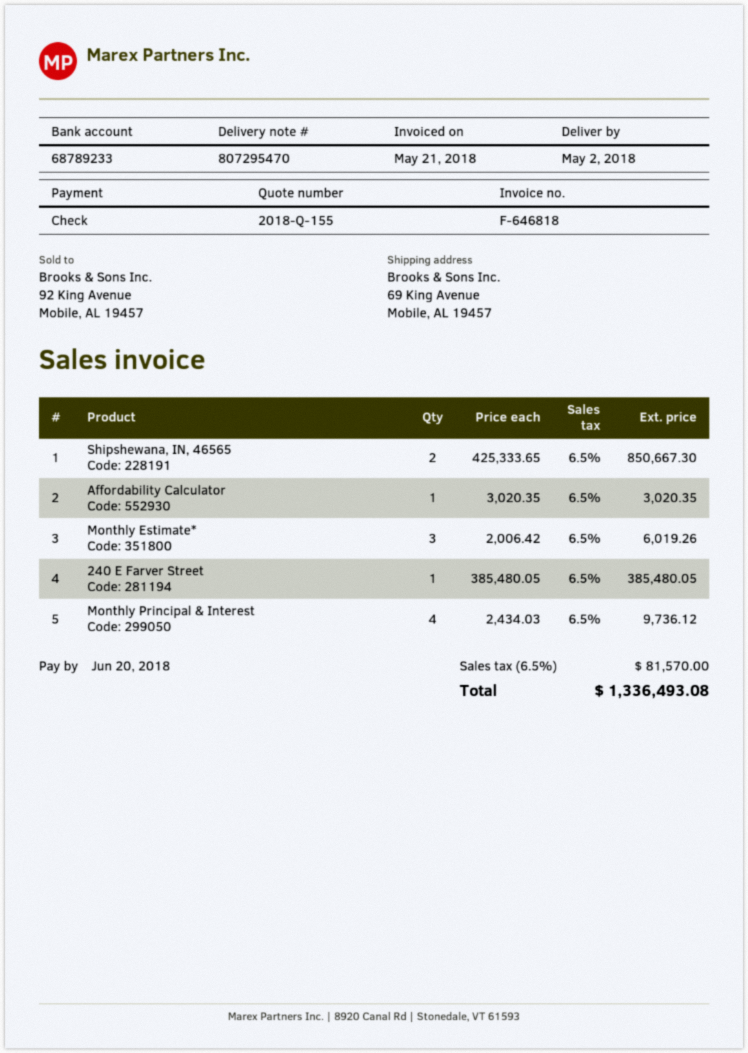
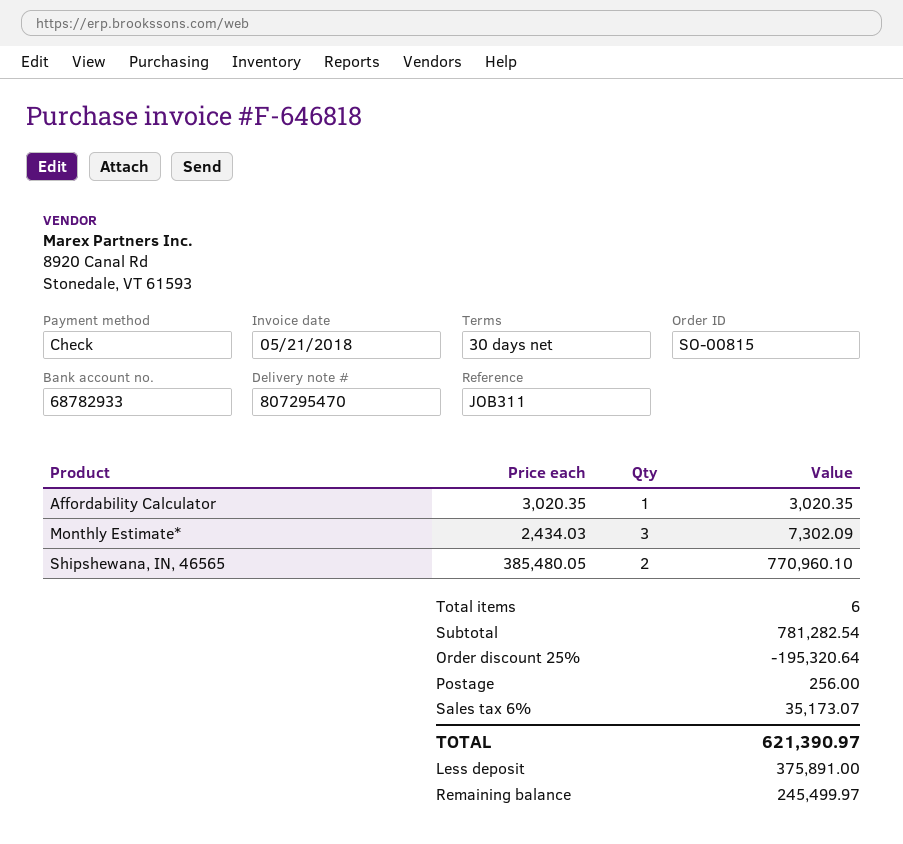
bank account: 68789233 -> 68782933
Shipshewana, IN, 46565: 2 x 425333.65 = 850667.30 -> 2 x 385480.05 = 770960.10
Monthly Estimate*: 3 x 2006.42 = 6019.26 -> 3 x 2434.03 = 7302.09
240 E Farver Street: 1 x 385480.05 = 385480.05 -> none
Monthly Principal & Interest: 4 x 2434.03 = 9736.12 -> none
discount: none -> 25% = 195320.64
shipping: none -> 256.00
tax: 6.5% = 81570.00 -> 6% = 35173.07
total: 1336493.08 -> 621390.97

